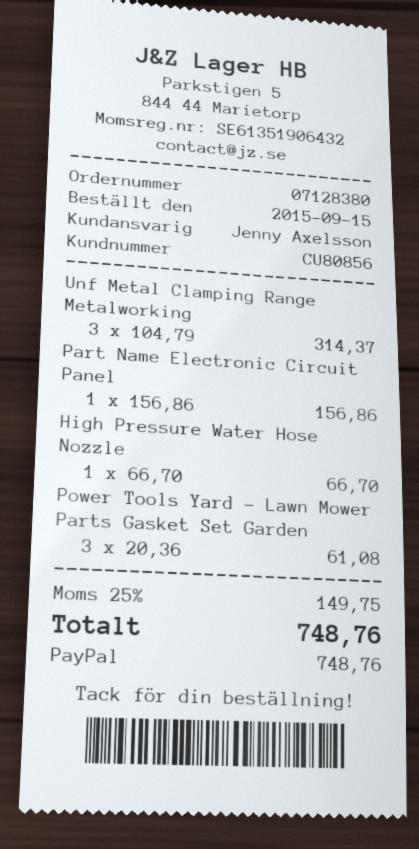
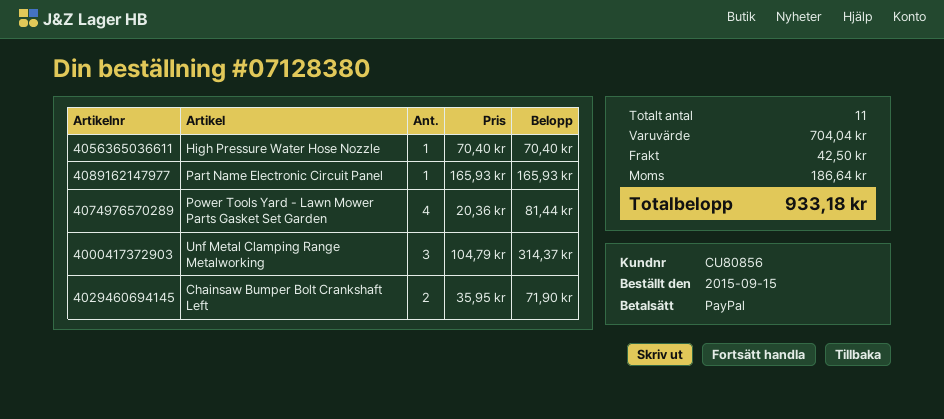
Part Name Electronic Circuit Panel: 1 x 156.86 = 156.86 -> 1 x 165.93 = 165.93
High Pressure Water Hose Nozzle: 1 x 66.70 = 66.70 -> 1 x 70.40 = 70.40
Power Tools Yard - Lawn Mower Parts Gasket Set Garden: 3 x 20.36 = 61.08 -> 4 x 20.36 = 81.44
Chainsaw Bumper Bolt Crankshaft Left: none -> 2 x 35.95 = 71.90
shipping: none -> 42.50
tax: 149.75 -> 186.64
total: 748.76 -> 933.18

